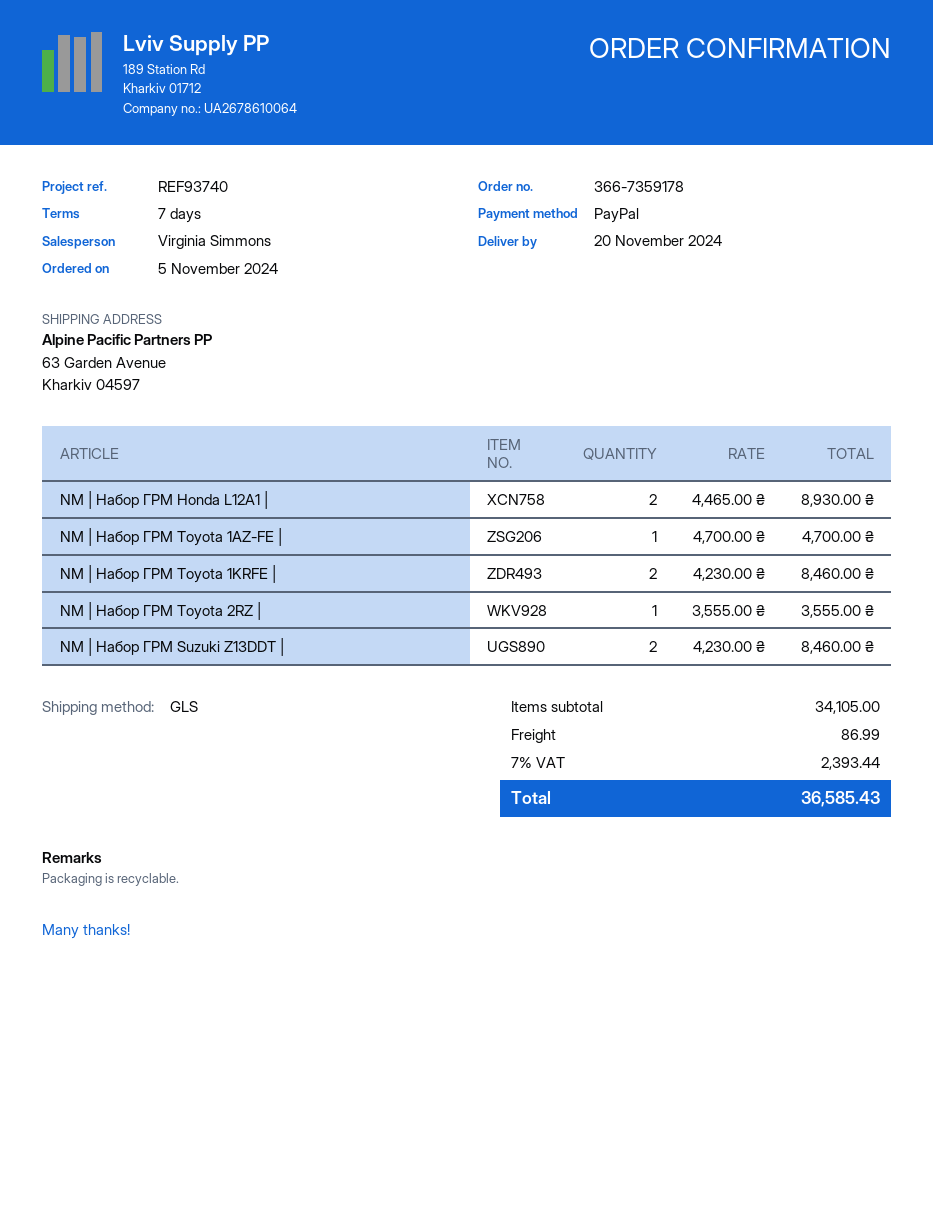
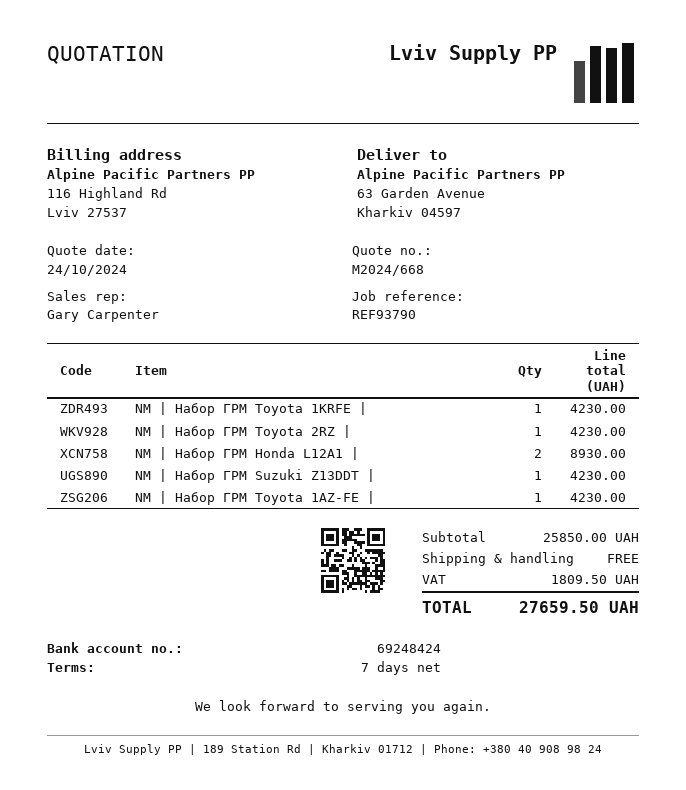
reference: REF93740 -> REF93790
sales rep: Virginia Simmons -> Gary Carpenter
NM | Набор ГРМ Toyota 1AZ-FE |: 1 for 4700.00 -> 1 for 4230.00
NM | Набор ГРМ Toyota 1KRFE |: 2 for 8460.00 -> 1 for 4230.00
NM | Набор ГРМ Toyota 2RZ |: 1 for 3555.00 -> 1 for 4230.00
NM | Набор ГРМ Suzuki Z13DDT |: 2 for 8460.00 -> 1 for 4230.00
subtotal: 34105.00 -> 25850.00
shipping: 86.99 -> 0.00
tax: 2393.44 -> 1809.50
total: 36585.43 -> 27659.50

